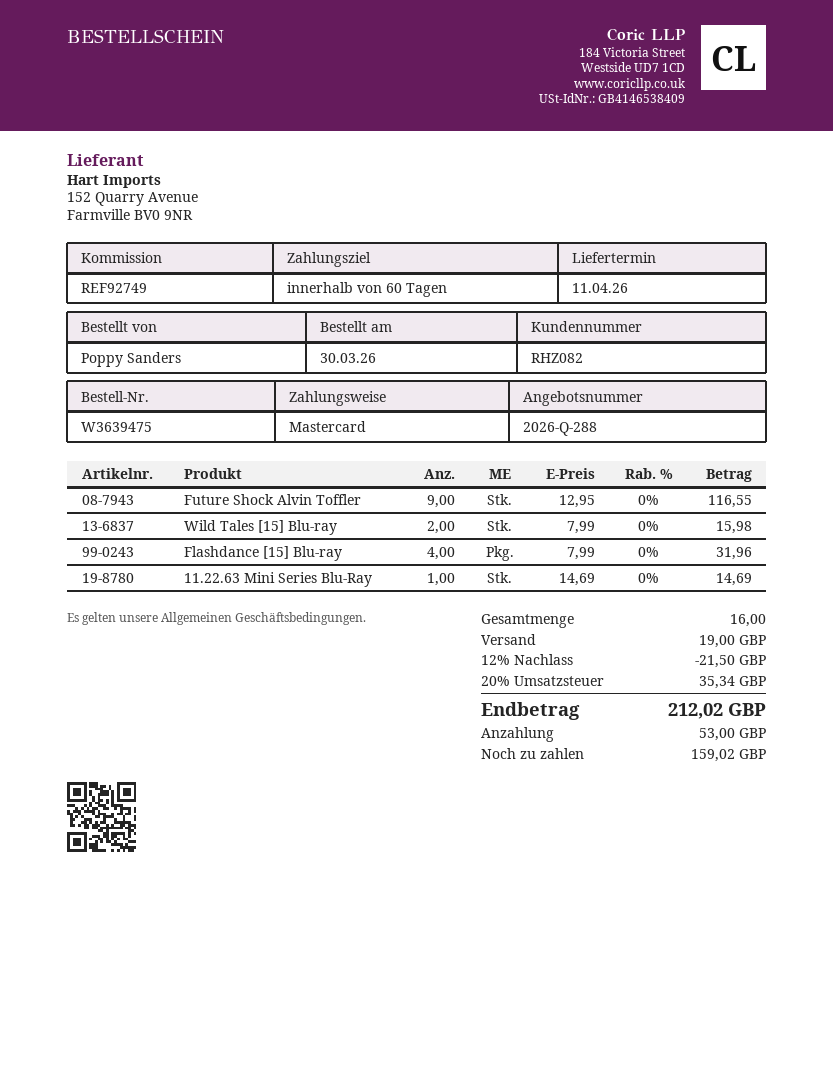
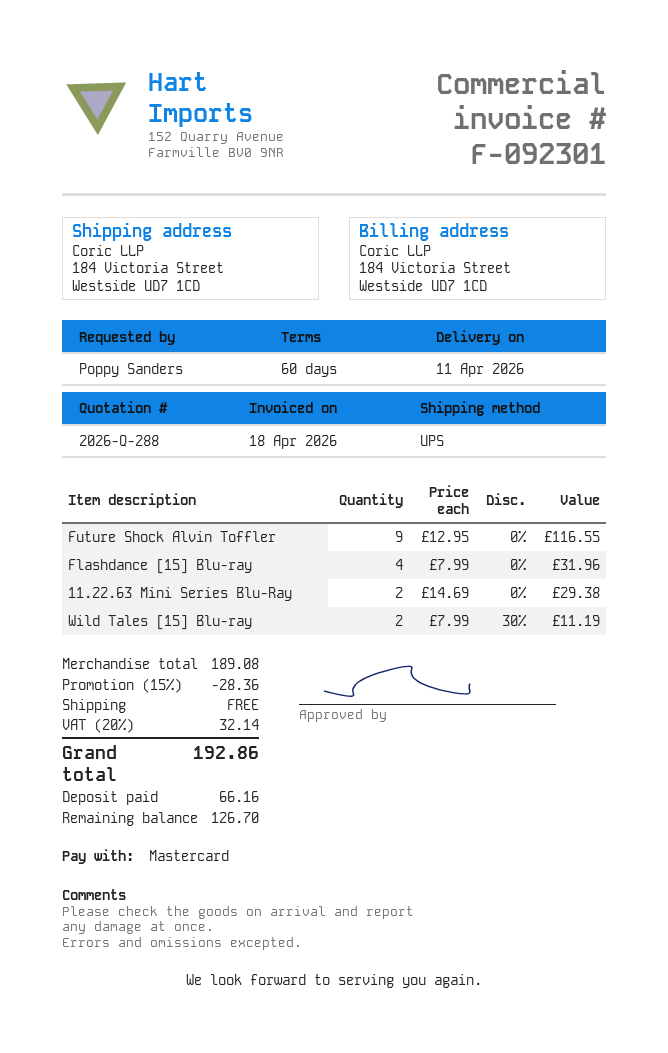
Wild Tales [15] Blu-ray: 2 x 7.99 = 15.98 -> 2 x 7.99 - 30% = 11.19
11.22.63 Mini Series Blu-Ray: 1 x 14.69 = 14.69 -> 2 x 14.69 = 29.38
discount: 12% = 21.50 -> 15% = 28.36
shipping: 19.00 -> 0.00
tax: 20% = 35.34 -> 20% = 32.14
total: 212.02 -> 192.86
deposit: 53.00 -> 66.16
balance: 159.02 -> 126.70

